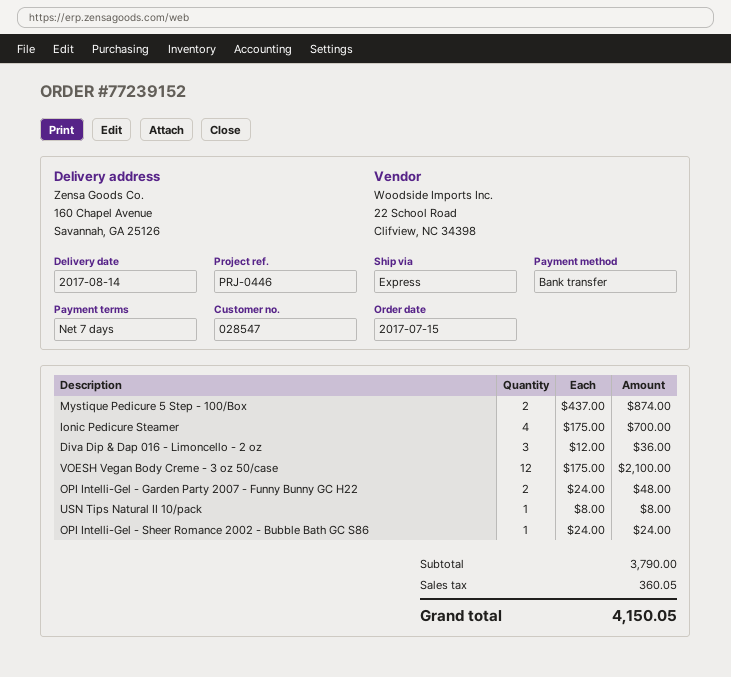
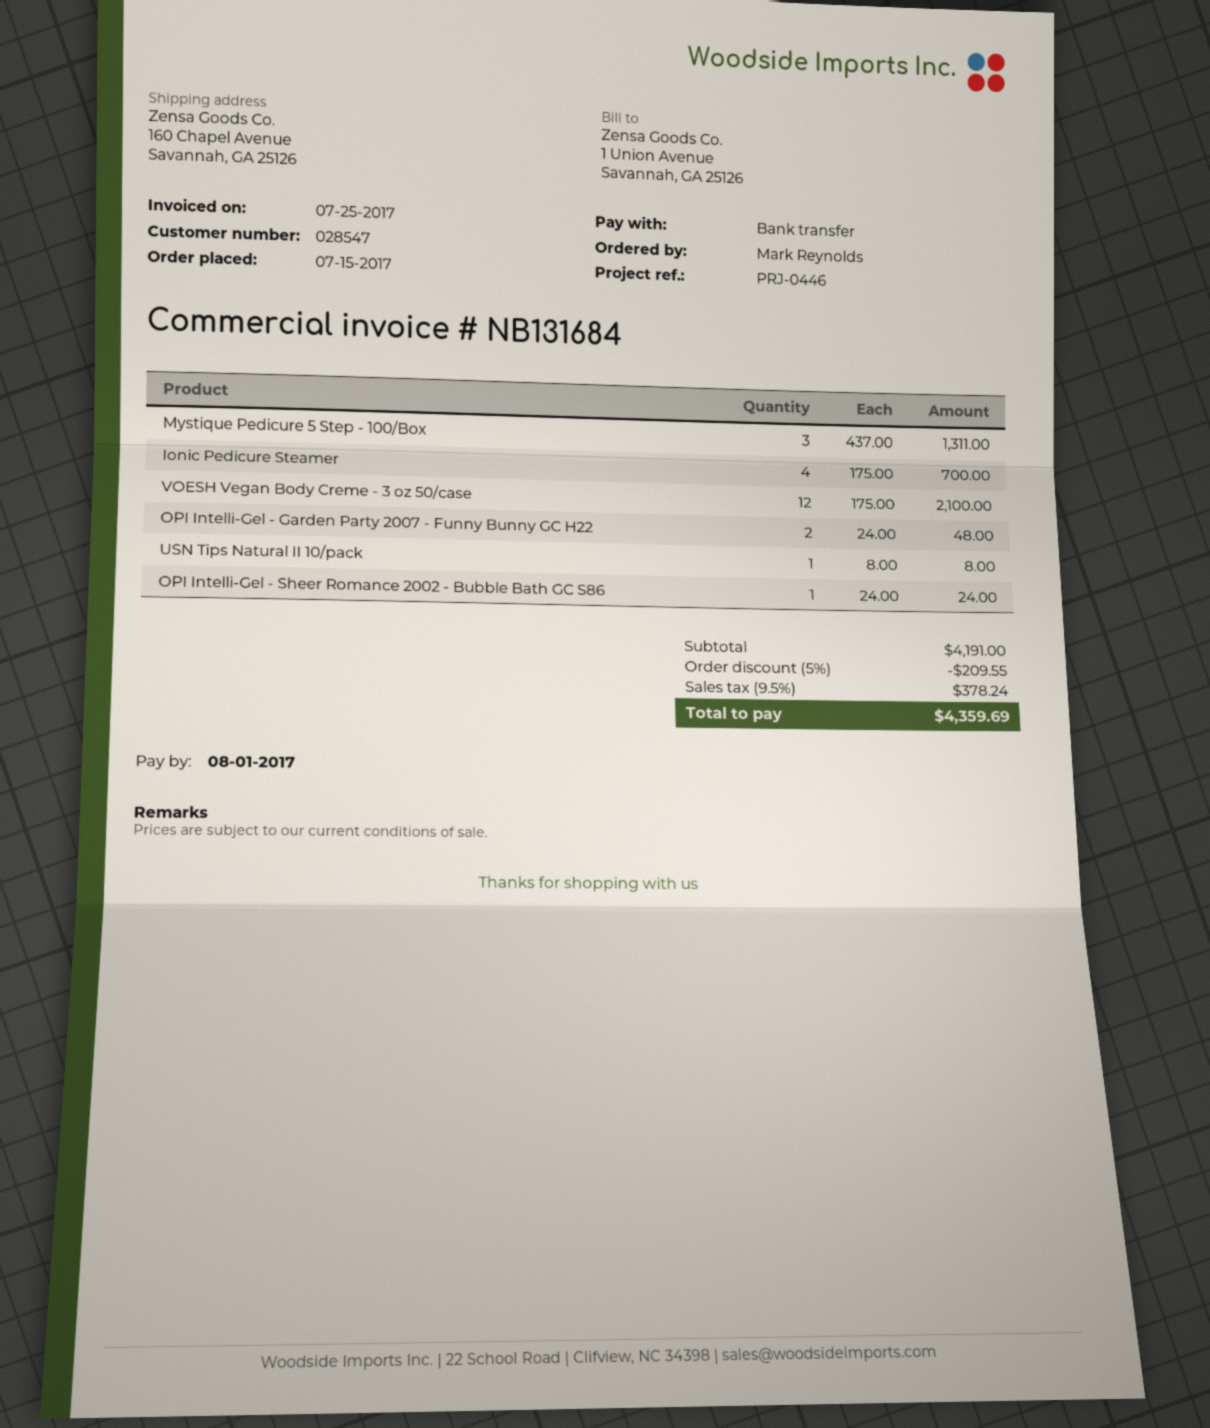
Mystique Pedicure 5 Step - 100/Box: 2 x 437.00 = 874.00 -> 3 x 437.00 = 1311.00
Diva Dip & Dap 016 - Limoncello - 2 oz: 3 x 12.00 = 36.00 -> none
subtotal: 3790.00 -> 4191.00
discount: none -> 5% = 209.55
tax: 360.05 -> 378.24
total: 4150.05 -> 4359.69

